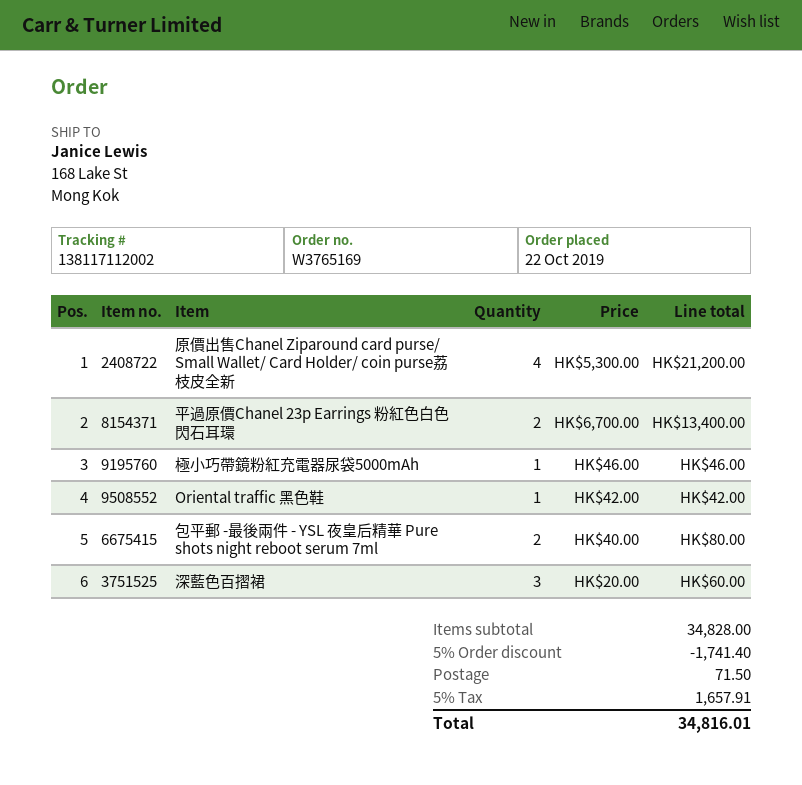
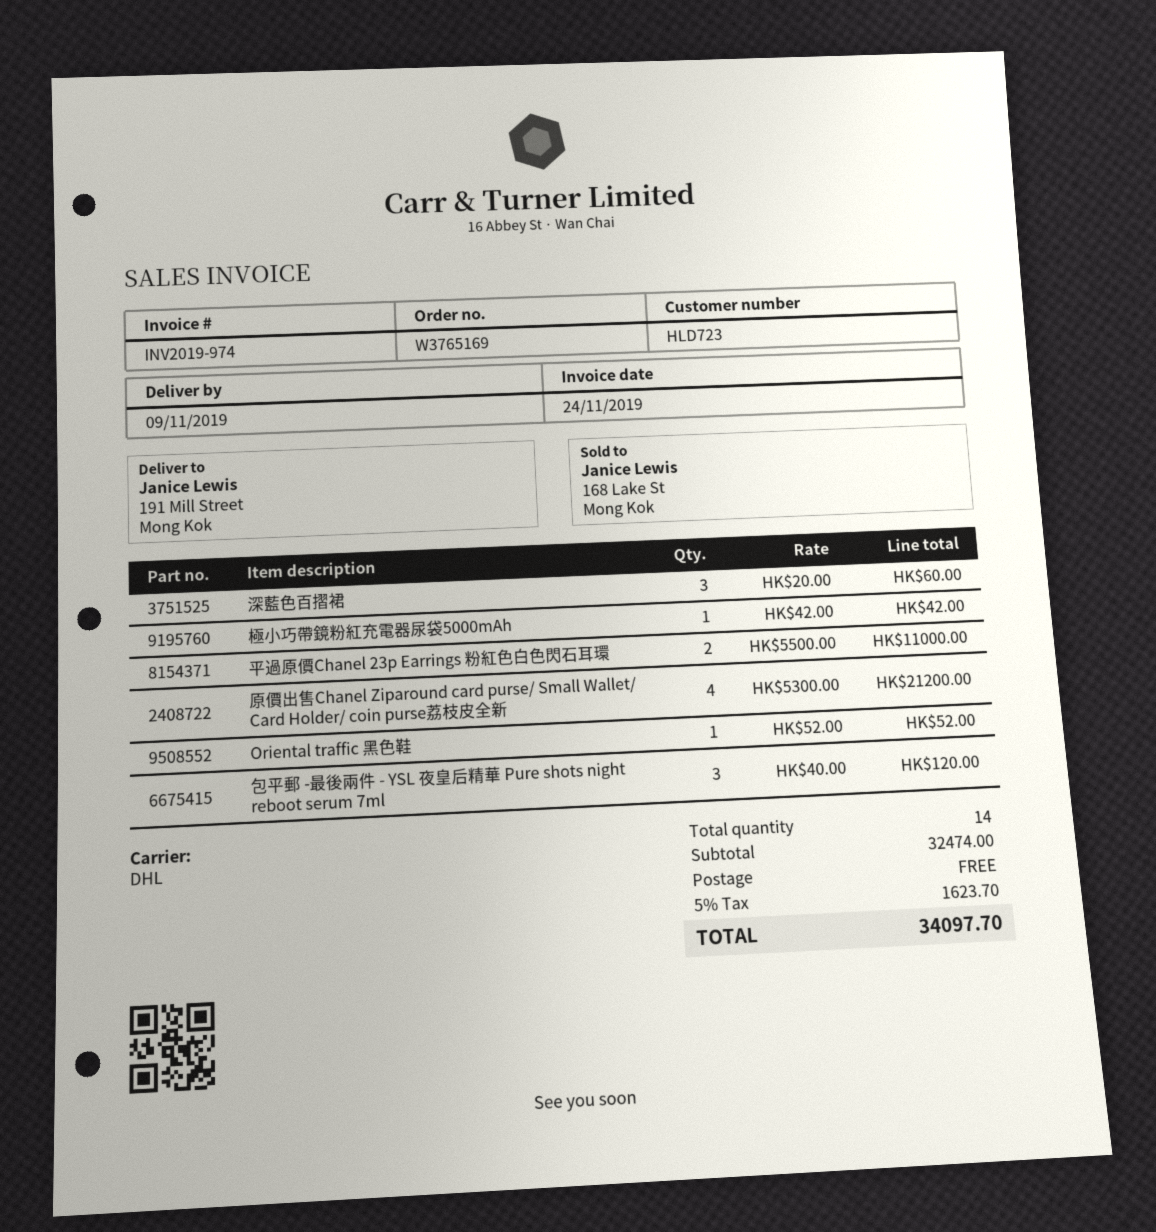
ship to: 168 Lake St, Mong Kok -> 191 Mill Street, Mong Kok
平過原價Chanel 23p Earrings 粉紅色白色閃石耳環: 2 x 6700.00 = 13400.00 -> 2 x 5500.00 = 11000.00
極小巧帶鏡粉紅充電器尿袋5000mAh: 1 x 46.00 = 46.00 -> 1 x 42.00 = 42.00
Oriental traffic 黑色鞋: 1 x 42.00 = 42.00 -> 1 x 52.00 = 52.00
包平郵 -最後兩件 - YSL 夜皇后精華 Pure shots night reboot serum 7ml: 2 x 40.00 = 80.00 -> 3 x 40.00 = 120.00
subtotal: 34828.00 -> 32474.00
discount: 5% = 1741.40 -> none
shipping: 71.50 -> 0.00
tax: 5% = 1657.91 -> 5% = 1623.70
total: 34816.01 -> 34097.70

